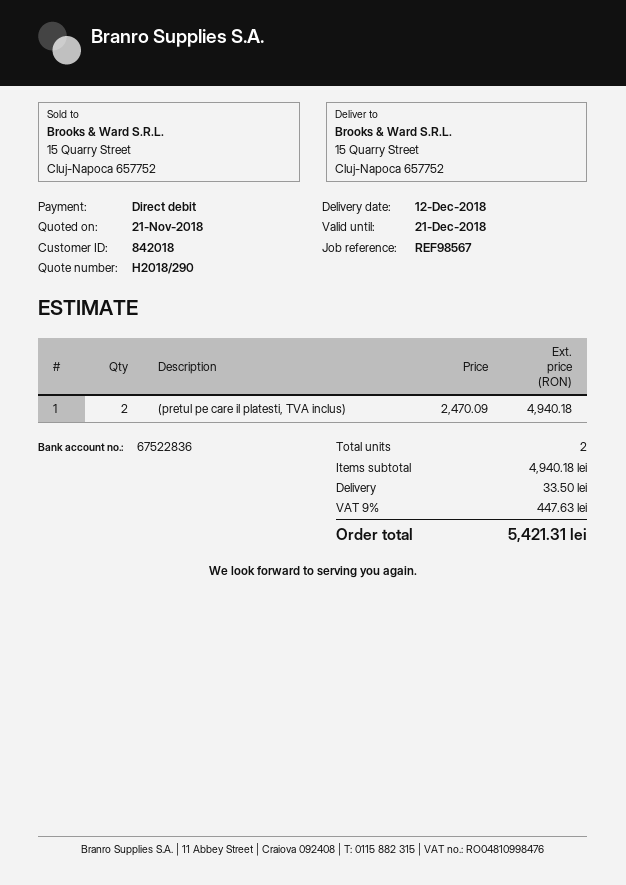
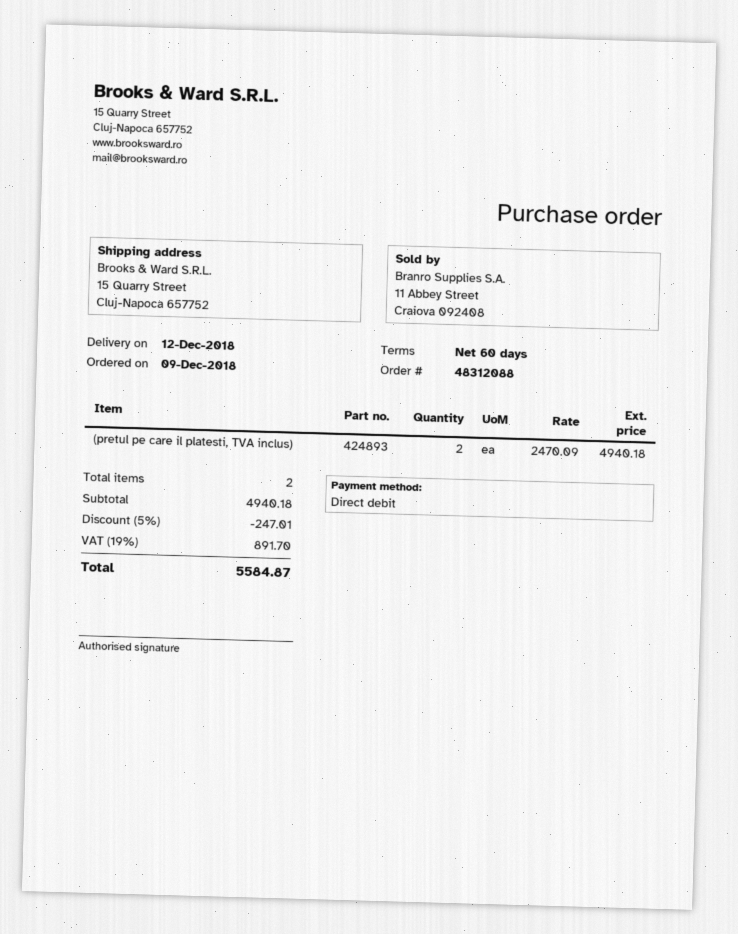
discount: none -> 5% = 247.01
shipping: 33.50 -> none
tax: 9% = 447.63 -> 19% = 891.70
total: 5421.31 -> 5584.87

